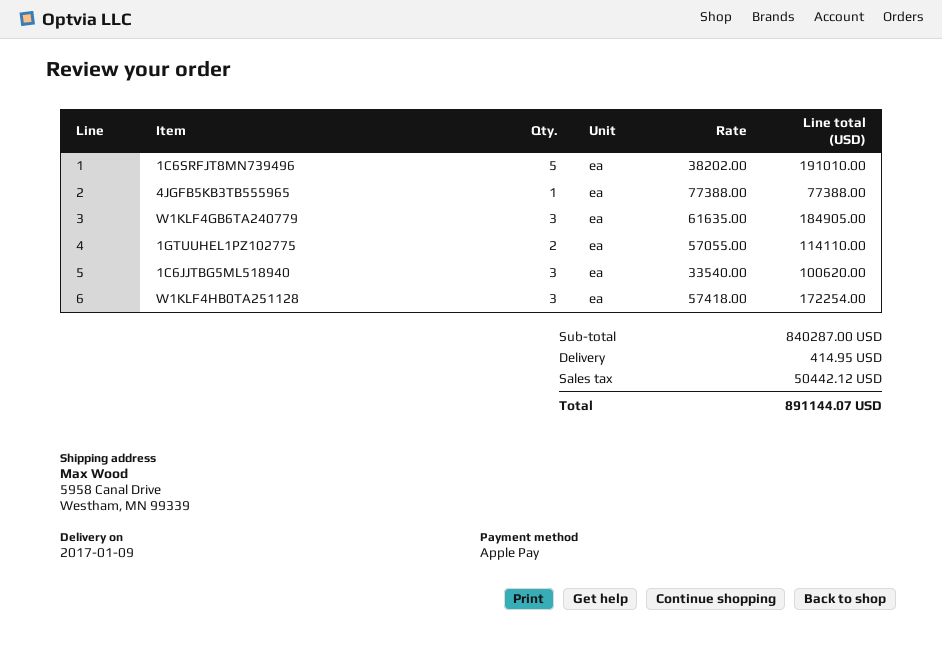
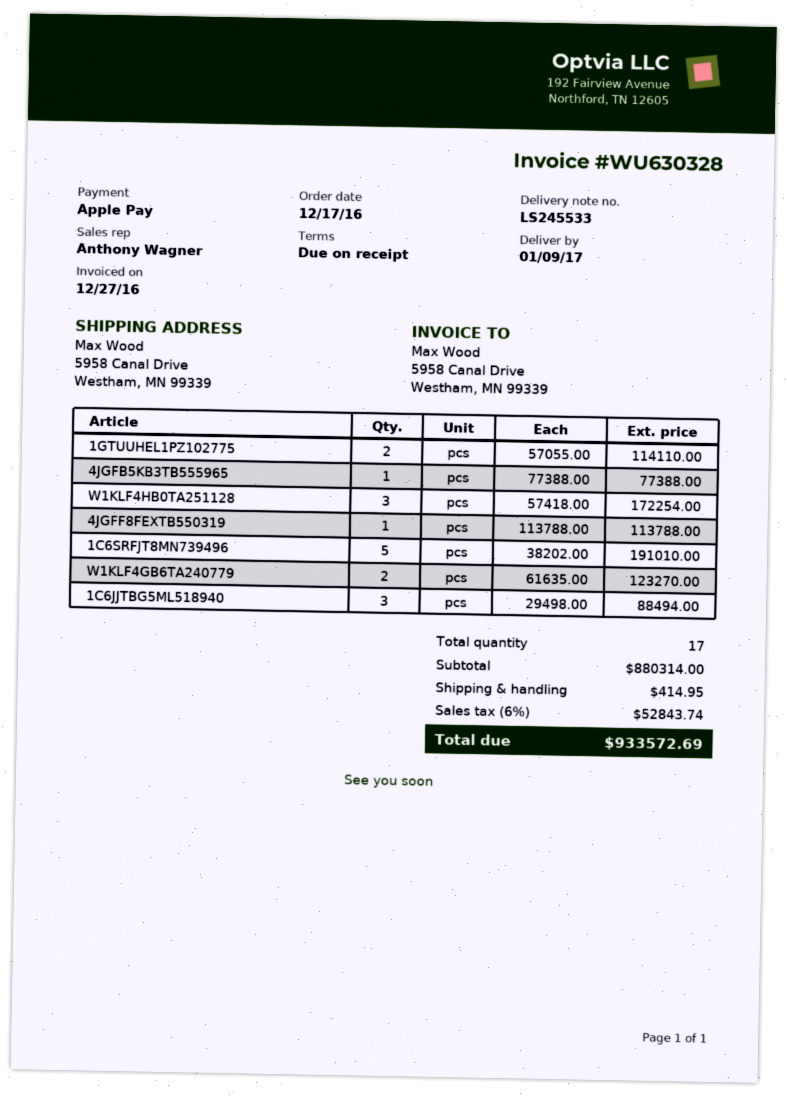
W1KLF4GB6TA240779: 3 x 61635.00 = 184905.00 -> 2 x 61635.00 = 123270.00
1C6JJTBG5ML518940: 3 x 33540.00 = 100620.00 -> 3 x 29498.00 = 88494.00
4JGFF8FEXTB550319: none -> 1 x 113788.00 = 113788.00
subtotal: 840287.00 -> 880314.00
tax: 50442.12 -> 52843.74
total: 891144.07 -> 933572.69

